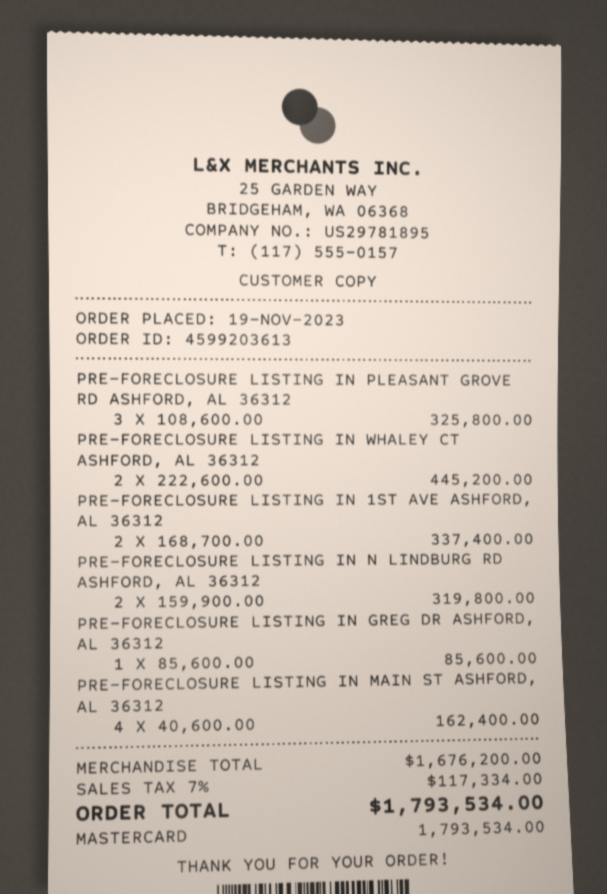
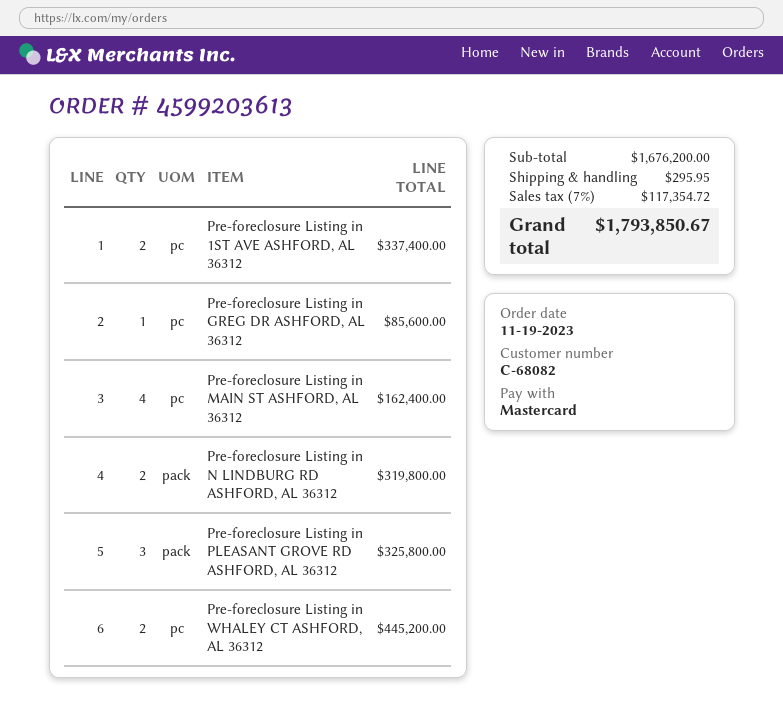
shipping: none -> 295.95
tax: 7% = 117334.00 -> 7% = 117354.72
total: 1793534.00 -> 1793850.67

